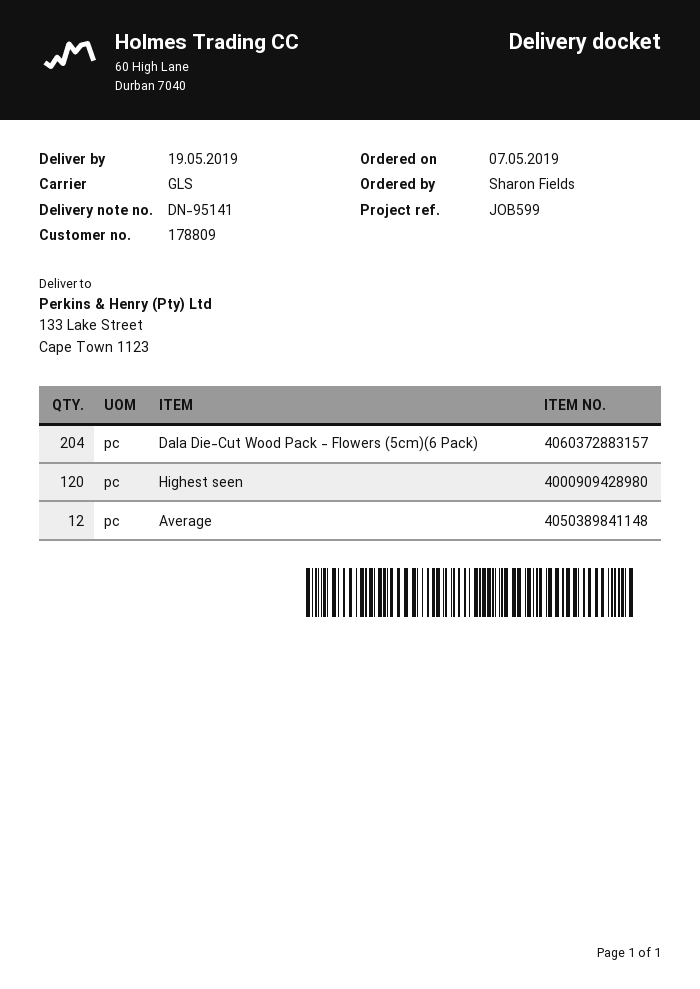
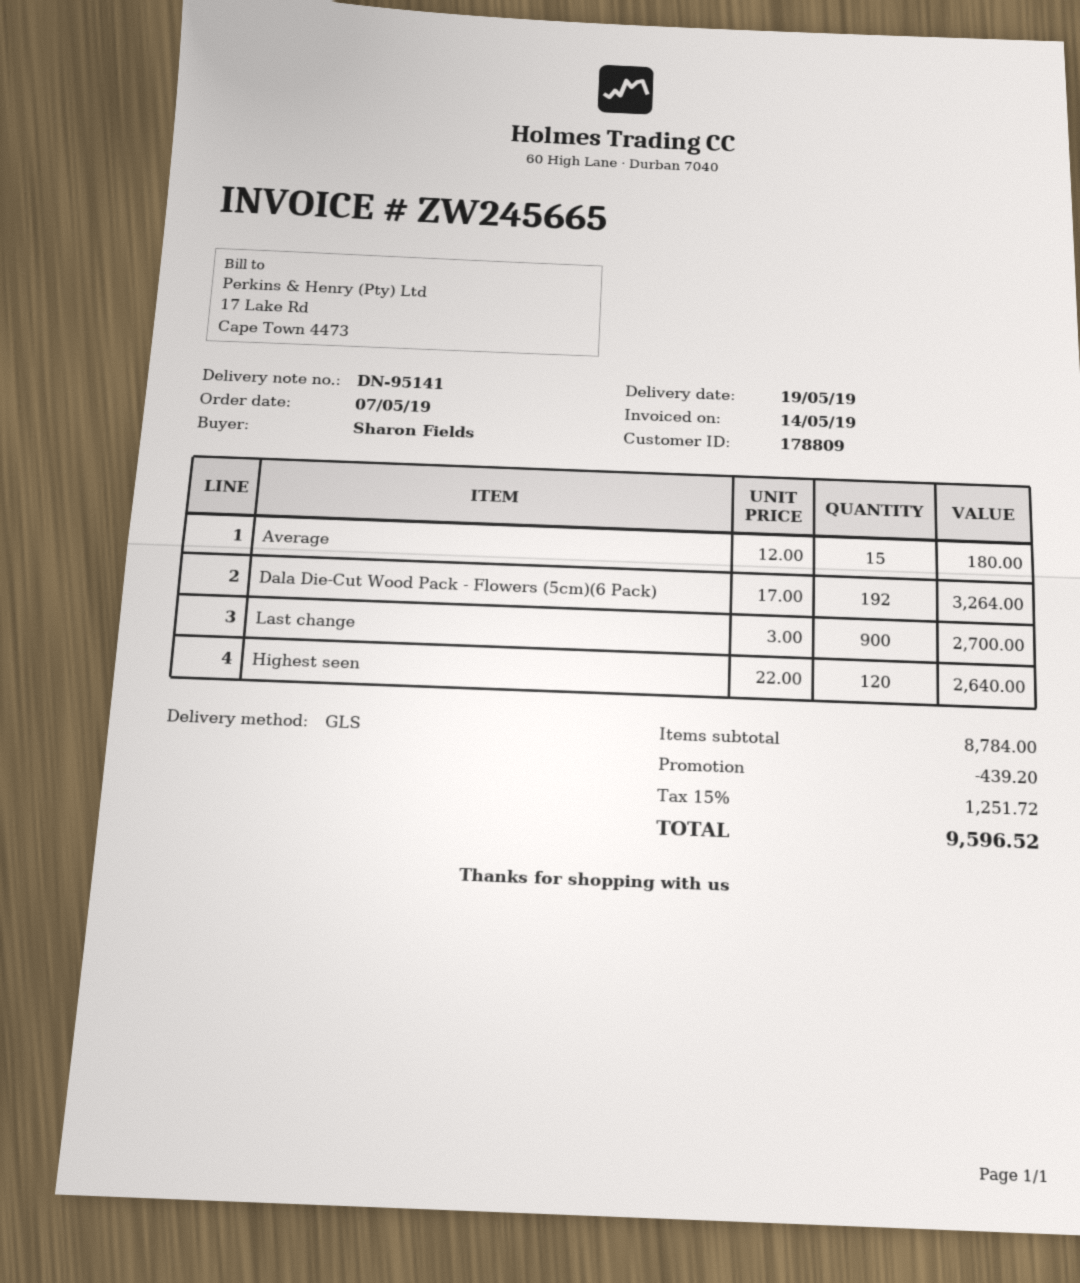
Dala Die-Cut Wood Pack - Flowers (5cm)(6 Pack): 204 -> 192
Average: 12 -> 15
Last change: none -> 900

